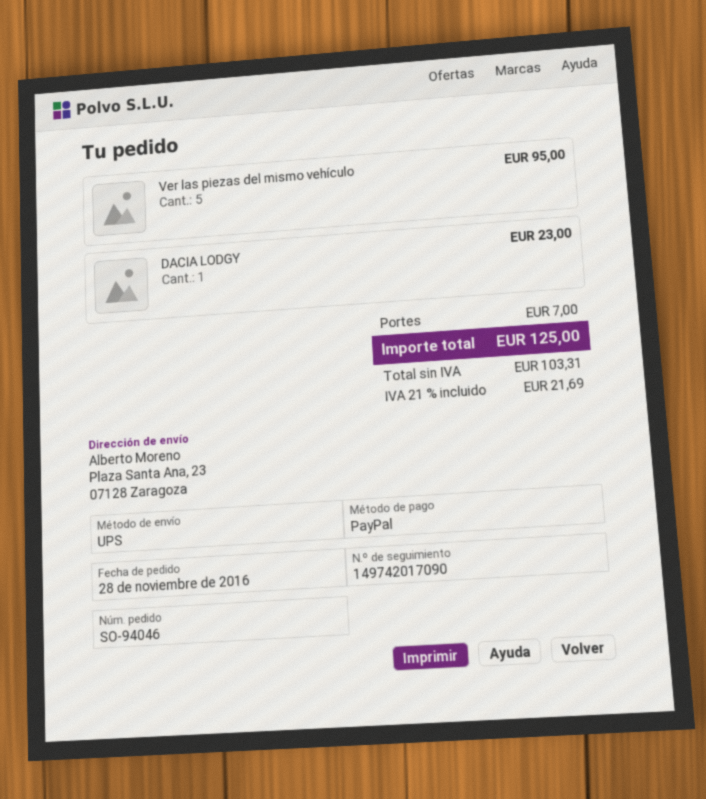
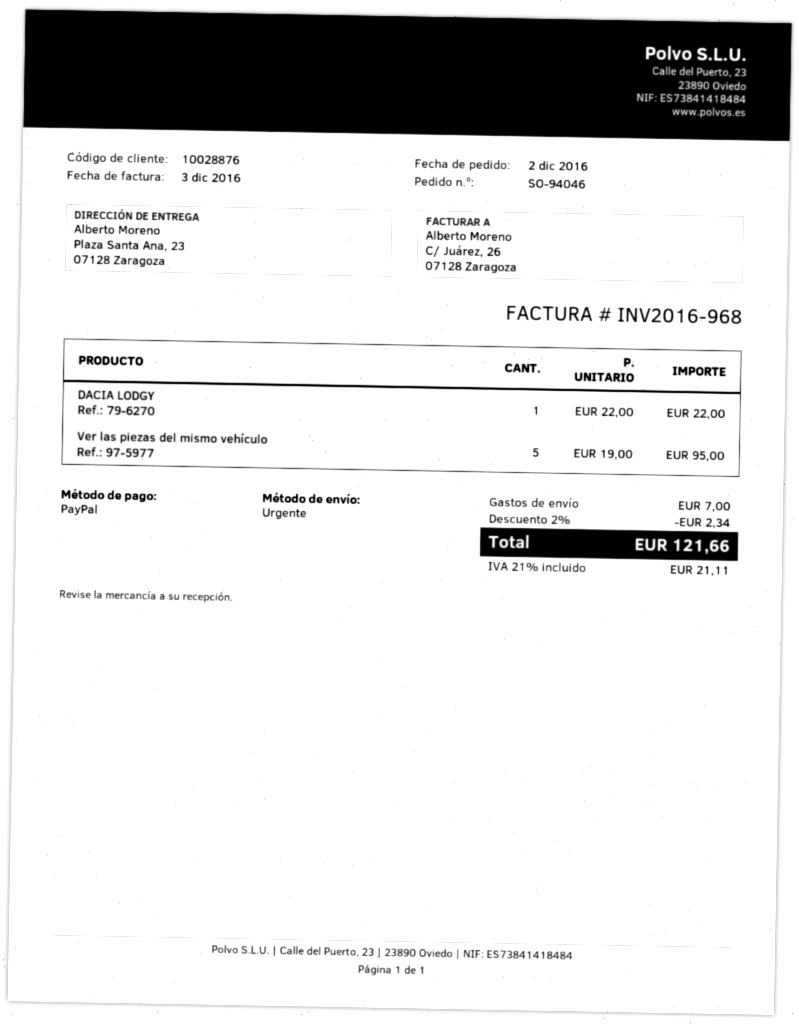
order date: 2016-11-28 -> 2016-12-02
shipping method: UPS -> express
DACIA LODGY: 1 for 23.00 -> 1 for 22.00
discount: none -> 2% = 2.34
tax: 21% = 21.69 -> 21% = 21.11
total: 125.00 -> 121.66

